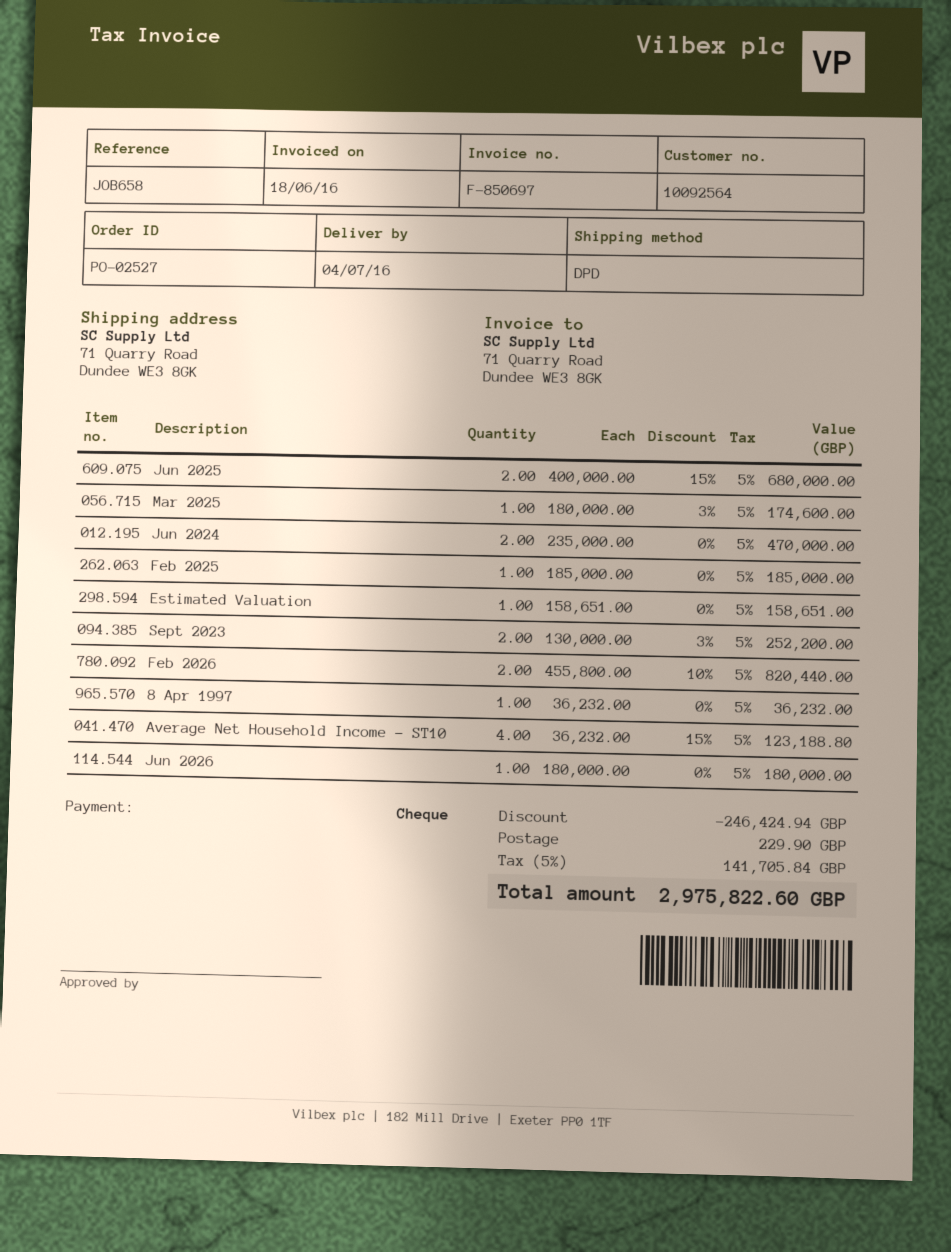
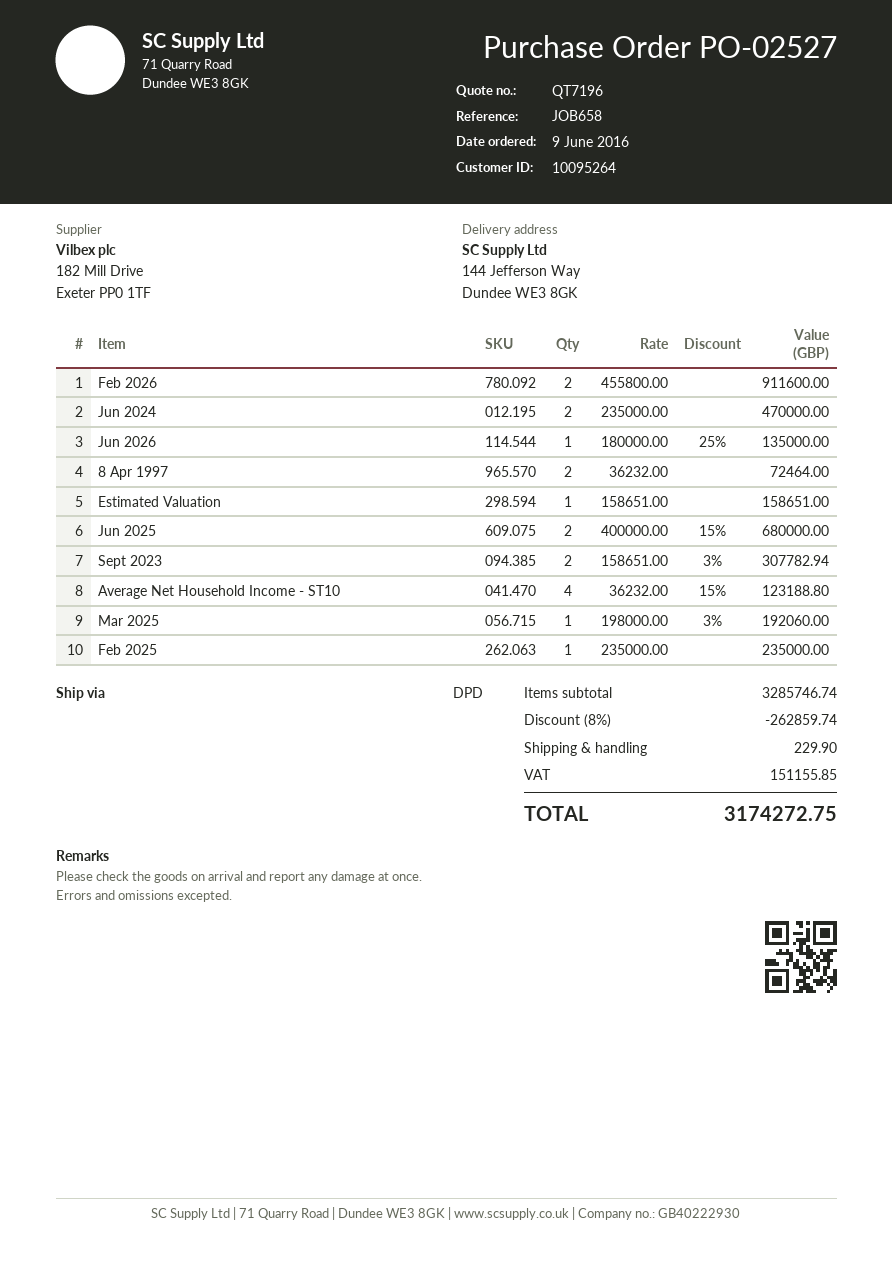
customer number: 10092564 -> 10095264
ship to: 71 Quarry Road, Dundee WE3 8GK -> 144 Jefferson Way, Dundee WE3 8GK
Mar 2025: 1 x 180000.00 - 3% = 174600.00 -> 1 x 198000.00 - 3% = 192060.00
Feb 2025: 1 x 185000.00 = 185000.00 -> 1 x 235000.00 = 235000.00
Sept 2023: 2 x 130000.00 - 3% = 252200.00 -> 2 x 158651.00 - 3% = 307782.94
Feb 2026: 2 x 455800.00 - 10% = 820440.00 -> 2 x 455800.00 = 911600.00
8 Apr 1997: 1 x 36232.00 = 36232.00 -> 2 x 36232.00 = 72464.00
Jun 2026: 1 x 180000.00 = 180000.00 -> 1 x 180000.00 - 25% = 135000.00
discount: 246424.94 -> 262859.74
tax: 141705.84 -> 151155.85
total: 2975822.60 -> 3174272.75

